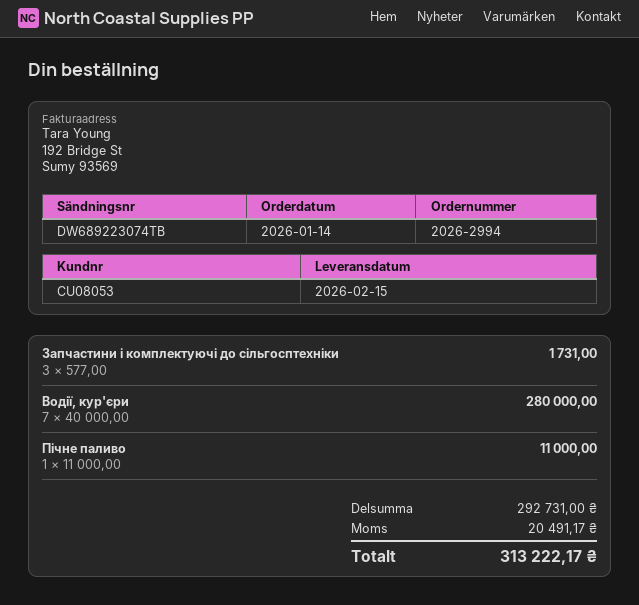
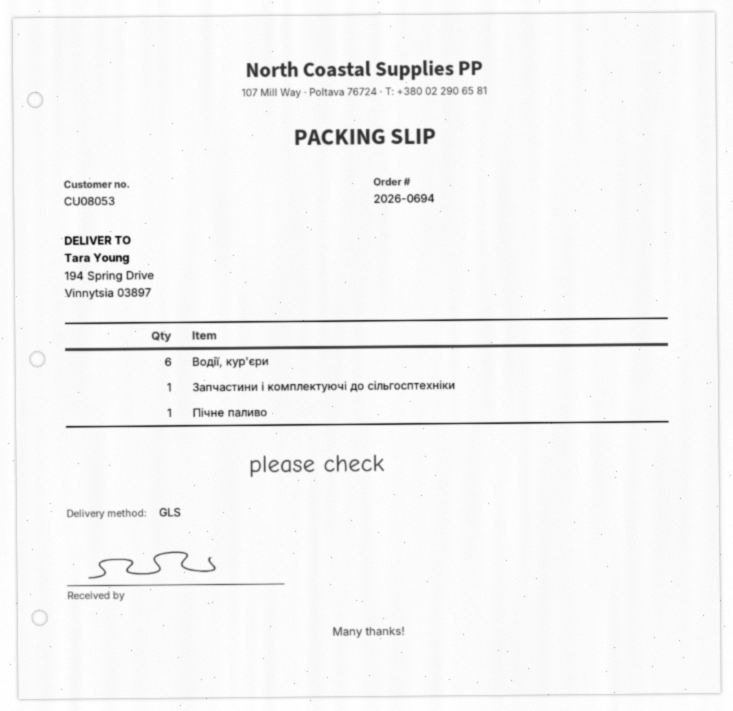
order number: 2026-2994 -> 2026-0694
Запчастини і комплектуючі до сільгосптехніки: 3 -> 1
Водії, кур'єри: 7 -> 6

